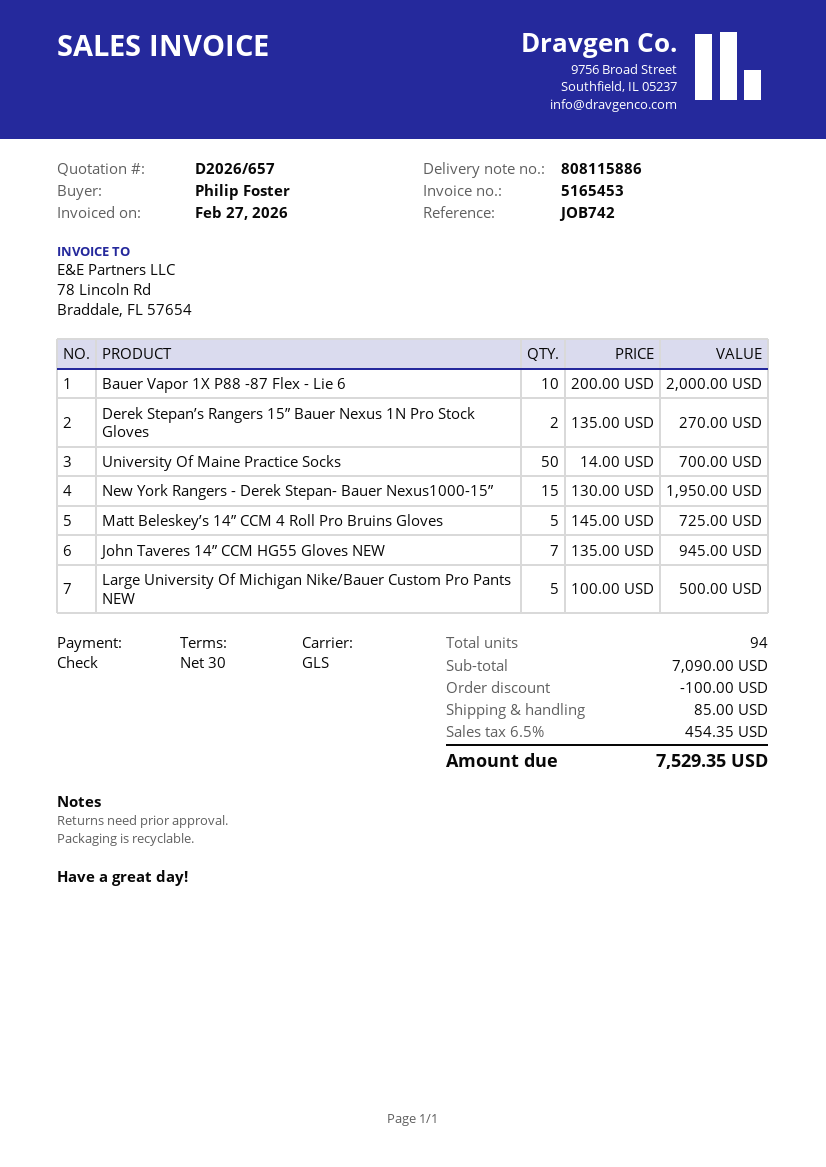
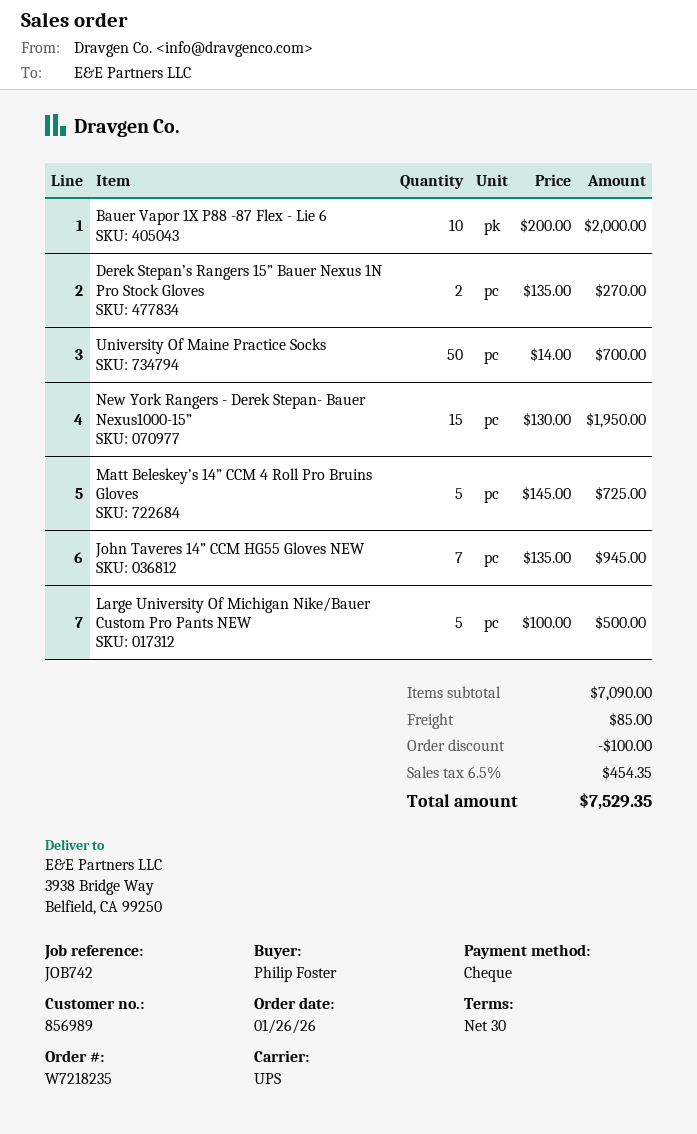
shipping method: GLS -> UPS

